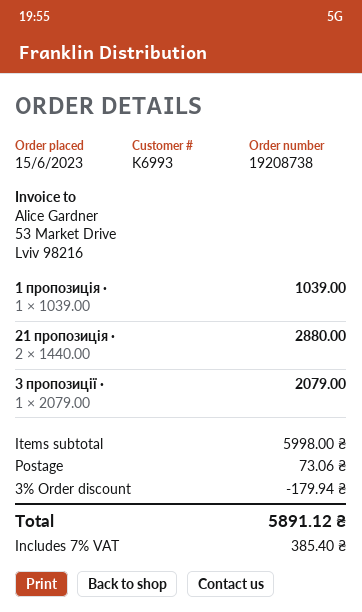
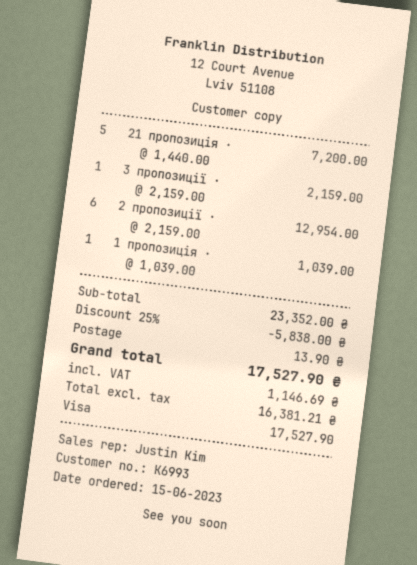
21 пропозиція ·: 2 x 1440.00 = 2880.00 -> 5 x 1440.00 = 7200.00
3 пропозиції ·: 1 x 2079.00 = 2079.00 -> 1 x 2159.00 = 2159.00
2 пропозиції ·: none -> 6 x 2159.00 = 12954.00
subtotal: 5998.00 -> 23352.00
discount: 3% = 179.94 -> 25% = 5838.00
shipping: 73.06 -> 13.90
tax: 385.40 -> 1146.69
total: 5891.12 -> 17527.90

